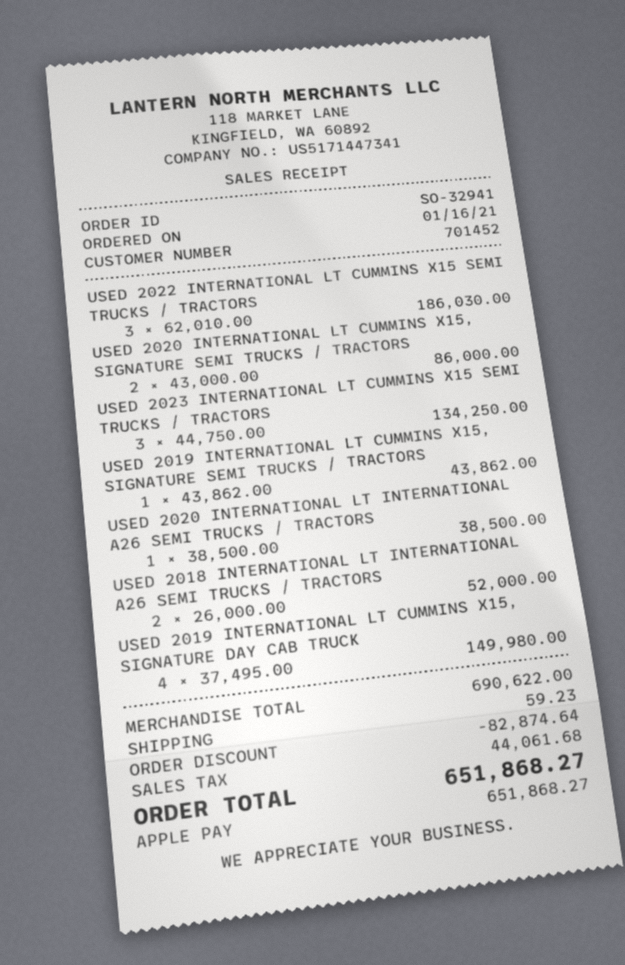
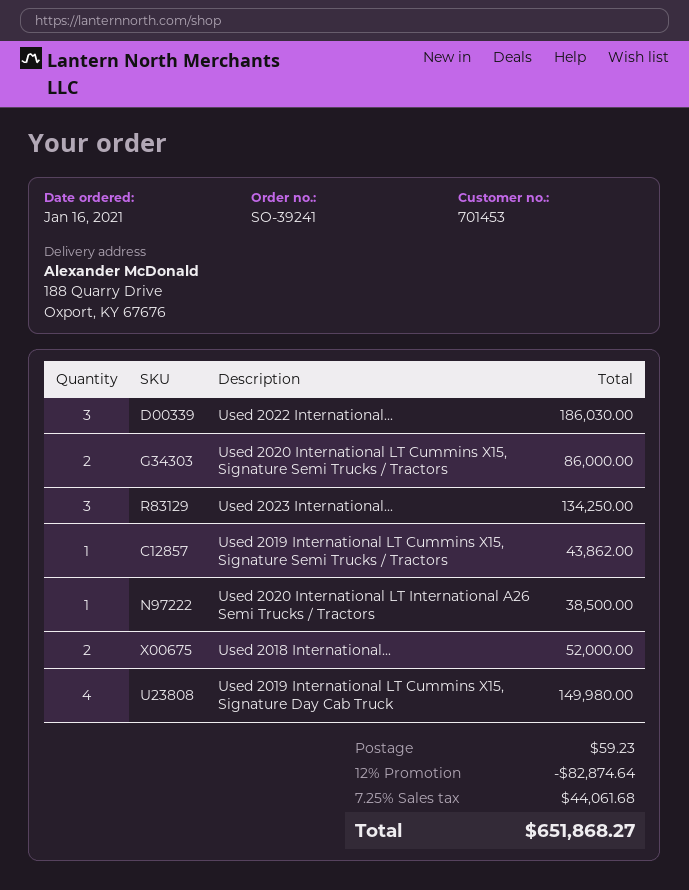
order number: SO-32941 -> SO-39241
customer number: 701452 -> 701453

